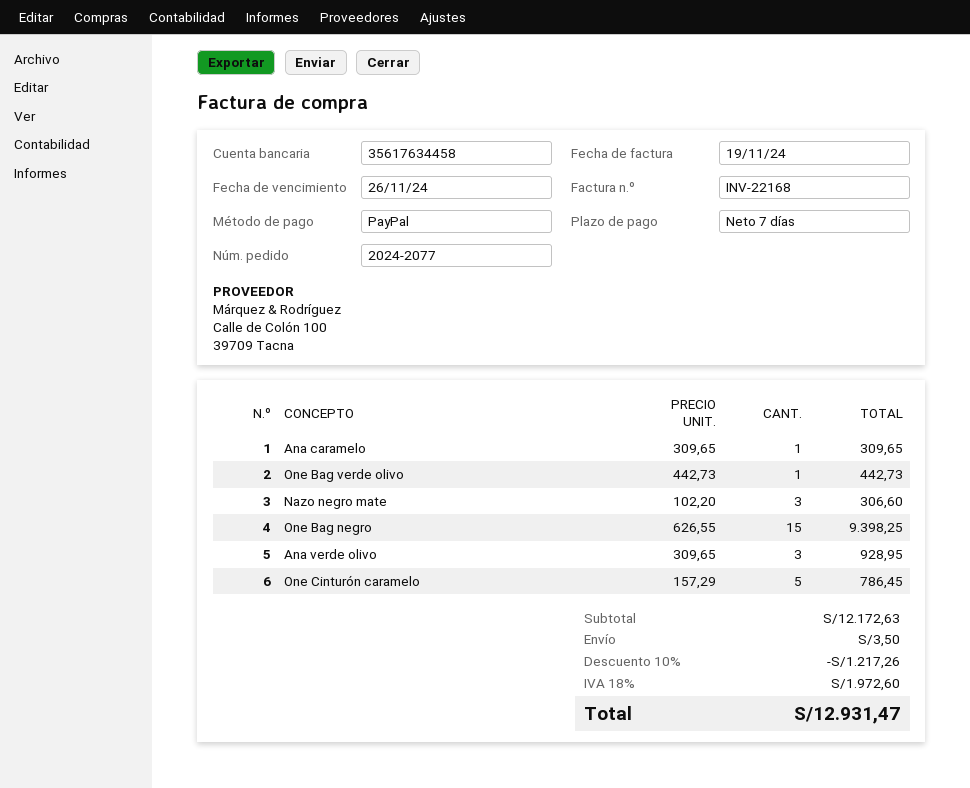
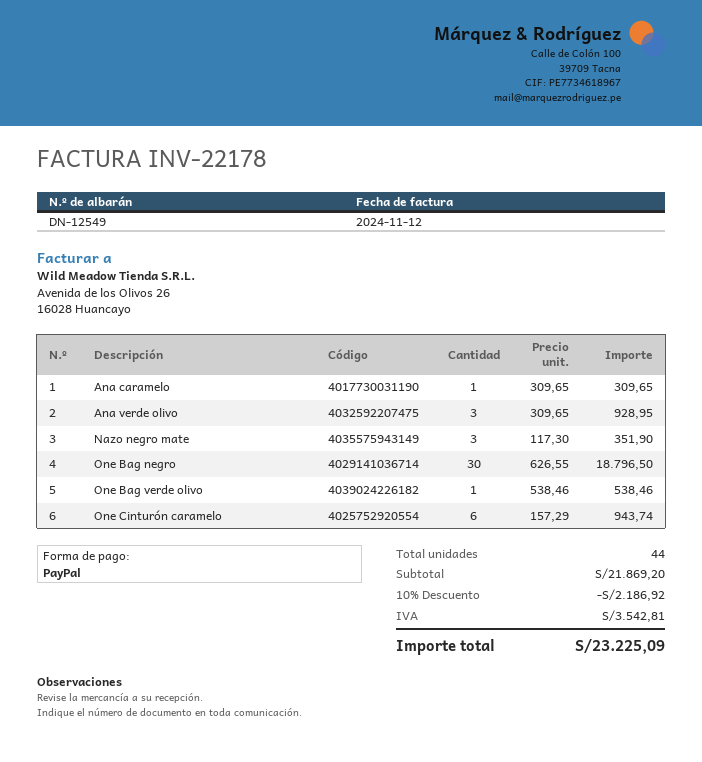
invoice number: INV-22168 -> INV-22178
invoice date: 2024-11-19 -> 2024-11-12
One Bag verde olivo: 1 x 442.73 = 442.73 -> 1 x 538.46 = 538.46
Nazo negro mate: 3 x 102.20 = 306.60 -> 3 x 117.30 = 351.90
One Bag negro: 15 x 626.55 = 9398.25 -> 30 x 626.55 = 18796.50
One Cinturón caramelo: 5 x 157.29 = 786.45 -> 6 x 157.29 = 943.74
subtotal: 12172.63 -> 21869.20
discount: 10% = 1217.26 -> 10% = 2186.92
shipping: 3.50 -> none
tax: 1972.60 -> 3542.81
total: 12931.47 -> 23225.09

